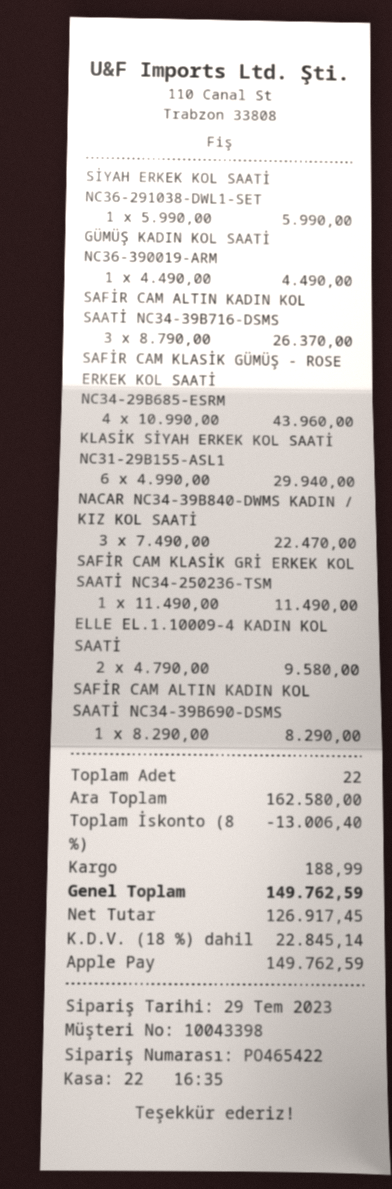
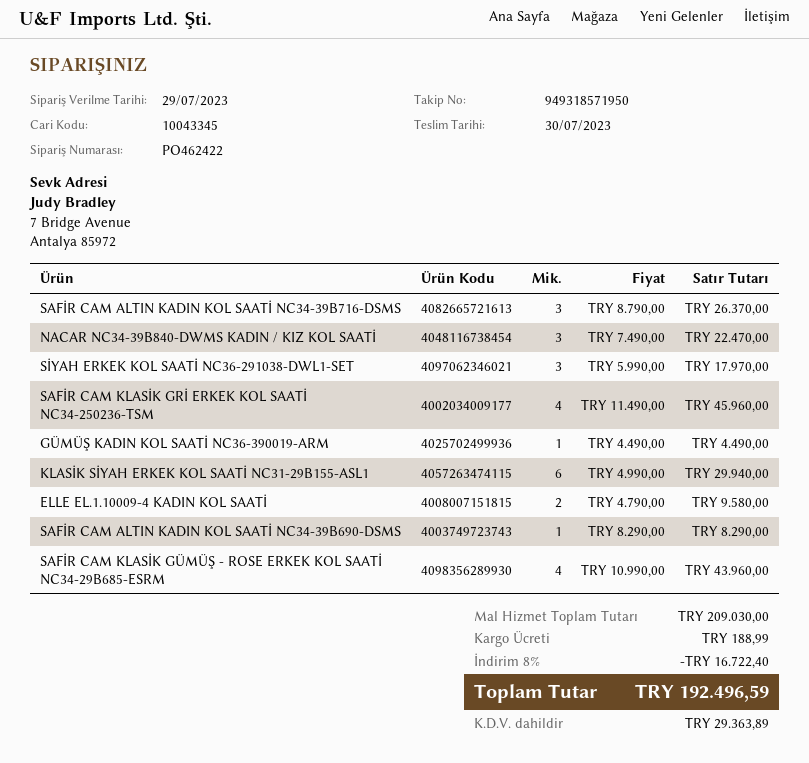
order number: PO465422 -> PO462422
customer number: 10043398 -> 10043345
SİYAH ERKEK KOL SAATİ NC36-291038-DWL1-SET: 1 x 5990.00 = 5990.00 -> 3 x 5990.00 = 17970.00
SAFİR CAM KLASİK GRİ ERKEK KOL SAATİ NC34-250236-TSM: 1 x 11490.00 = 11490.00 -> 4 x 11490.00 = 45960.00
subtotal: 162580.00 -> 209030.00
discount: 8% = 13006.40 -> 8% = 16722.40
tax: 22845.14 -> 29363.89
total: 149762.59 -> 192496.59

